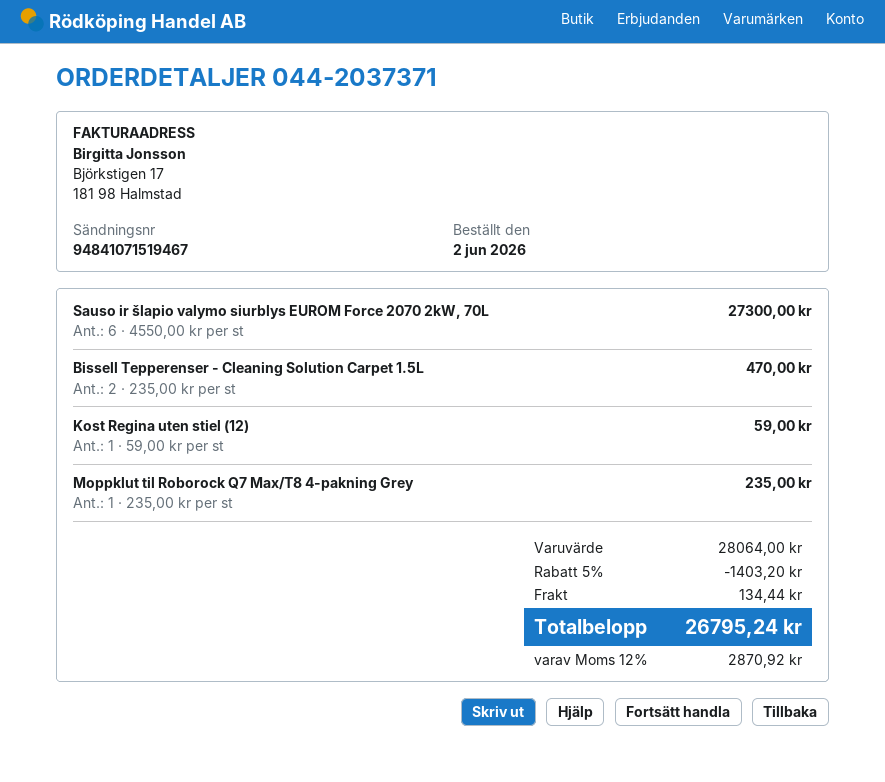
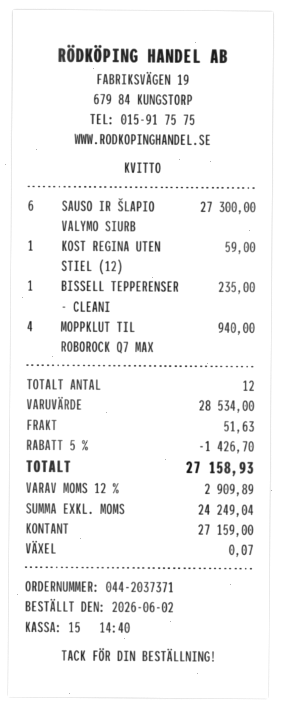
Bissell Tepperenser - Cleaning Solution Carpet 1.5L: 2 for 470.00 -> 1 for 235.00
Moppklut til Roborock Q7 Max/T8 4-pakning Grey: 1 for 235.00 -> 4 for 940.00
subtotal: 28064.00 -> 28534.00
discount: 5% = 1403.20 -> 5% = 1426.70
shipping: 134.44 -> 51.63
tax: 12% = 2870.92 -> 12% = 2909.89
total: 26795.24 -> 27158.93

